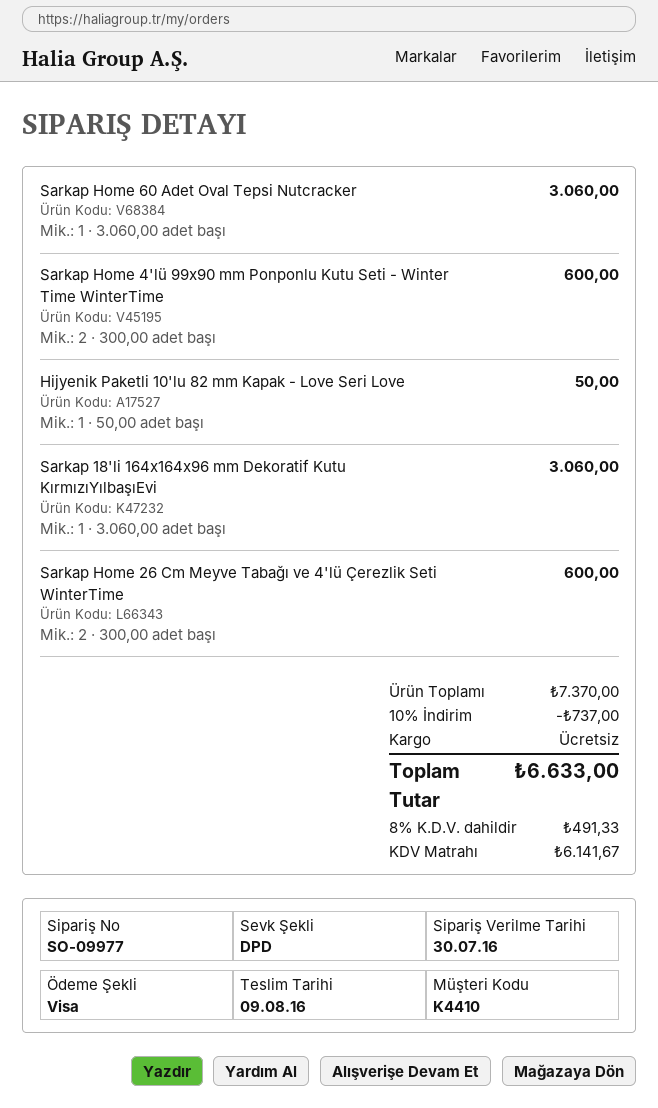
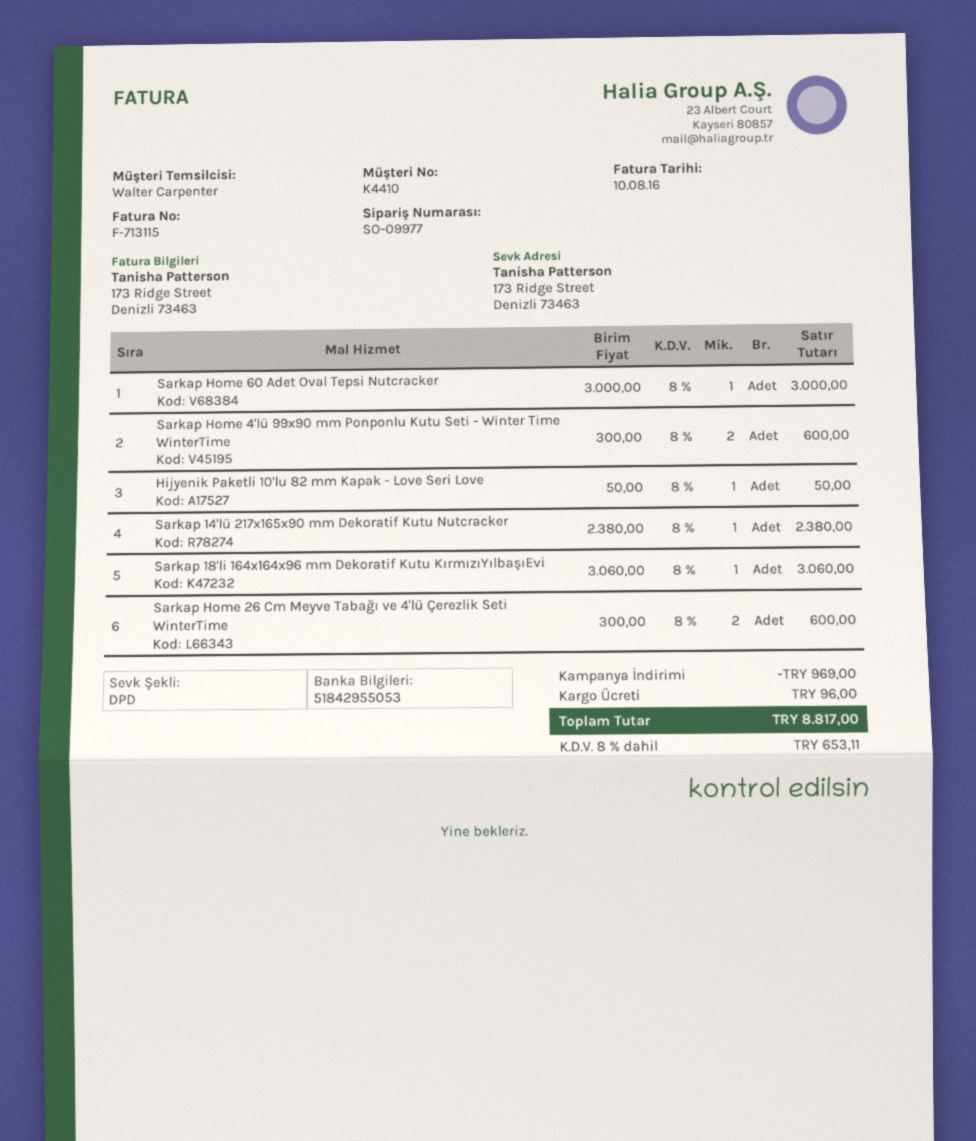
Sarkap Home 60 Adet Oval Tepsi Nutcracker: 1 x 3060.00 = 3060.00 -> 1 x 3000.00 = 3000.00
Sarkap 14'lü 217x165x90 mm Dekoratif Kutu Nutcracker: none -> 1 x 2380.00 = 2380.00
discount: 737.00 -> 969.00
shipping: 0.00 -> 96.00
tax: 8% = 491.33 -> 8% = 653.11
total: 6633.00 -> 8817.00

